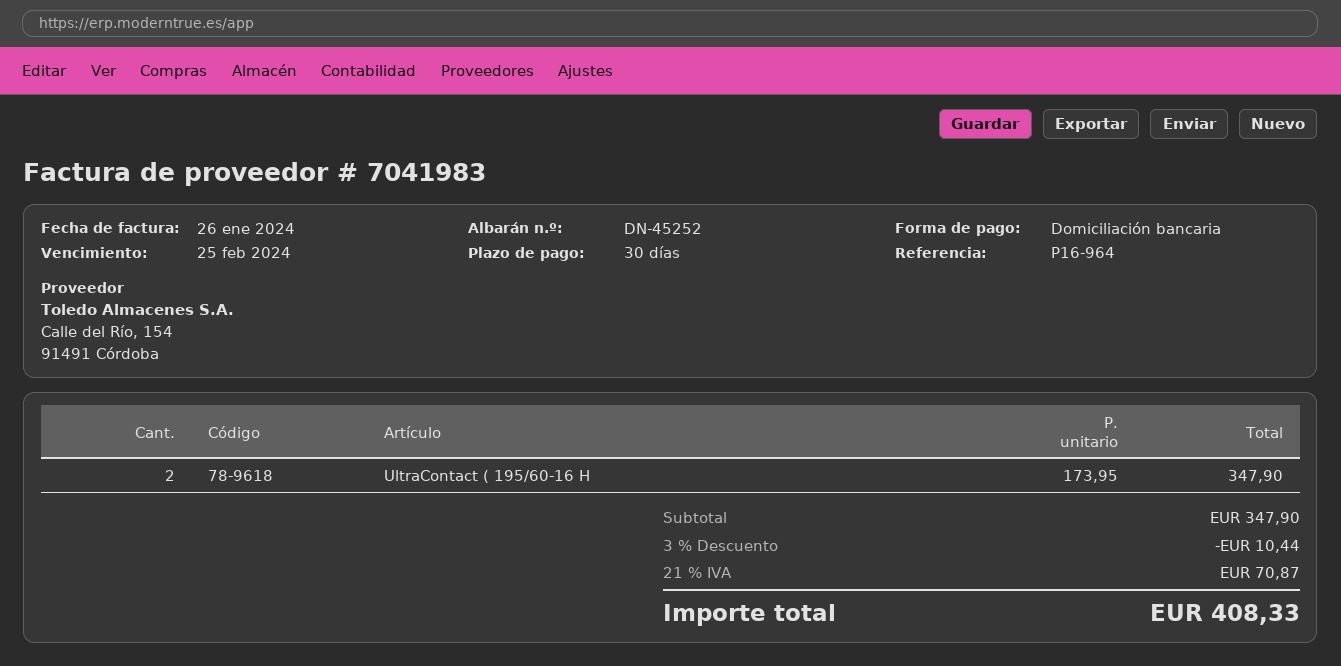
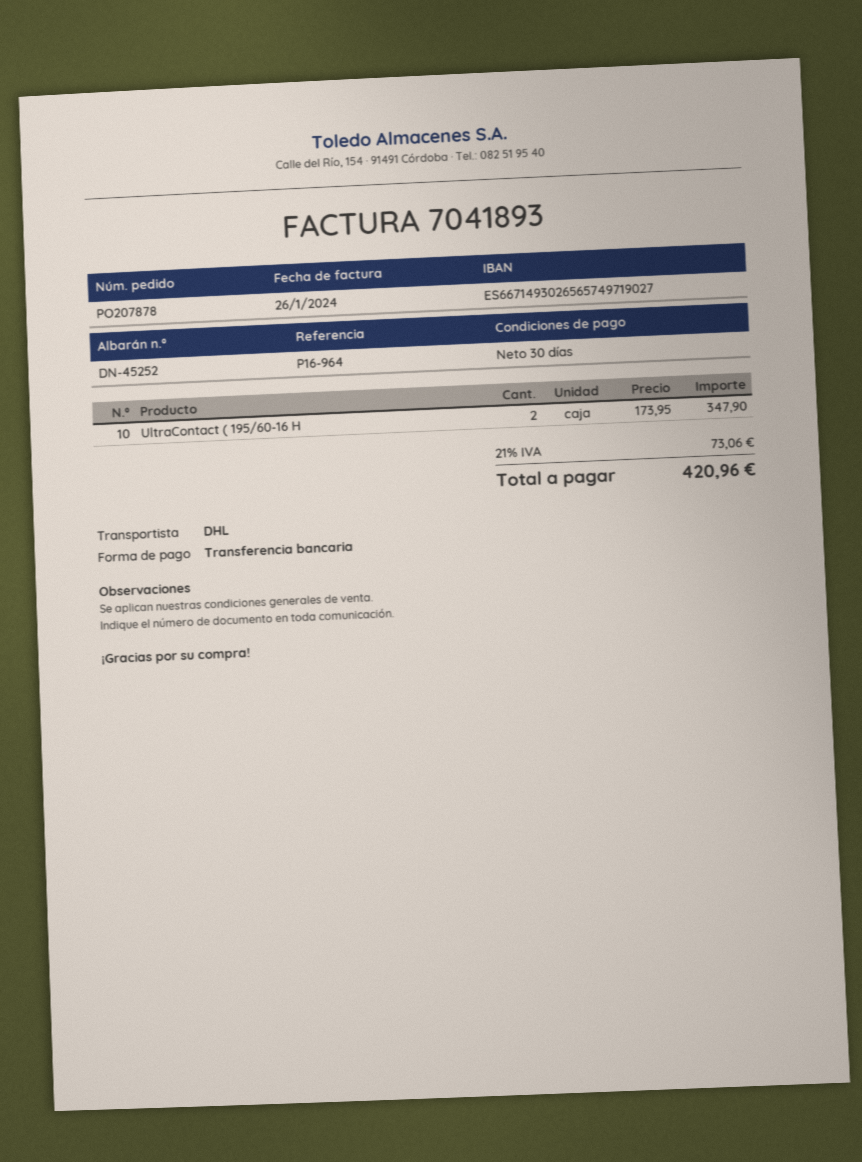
invoice number: 7041983 -> 7041893
payment method: direct debit -> bank transfer
discount: 3% = 10.44 -> none
tax: 21% = 70.87 -> 21% = 73.06
total: 408.33 -> 420.96

